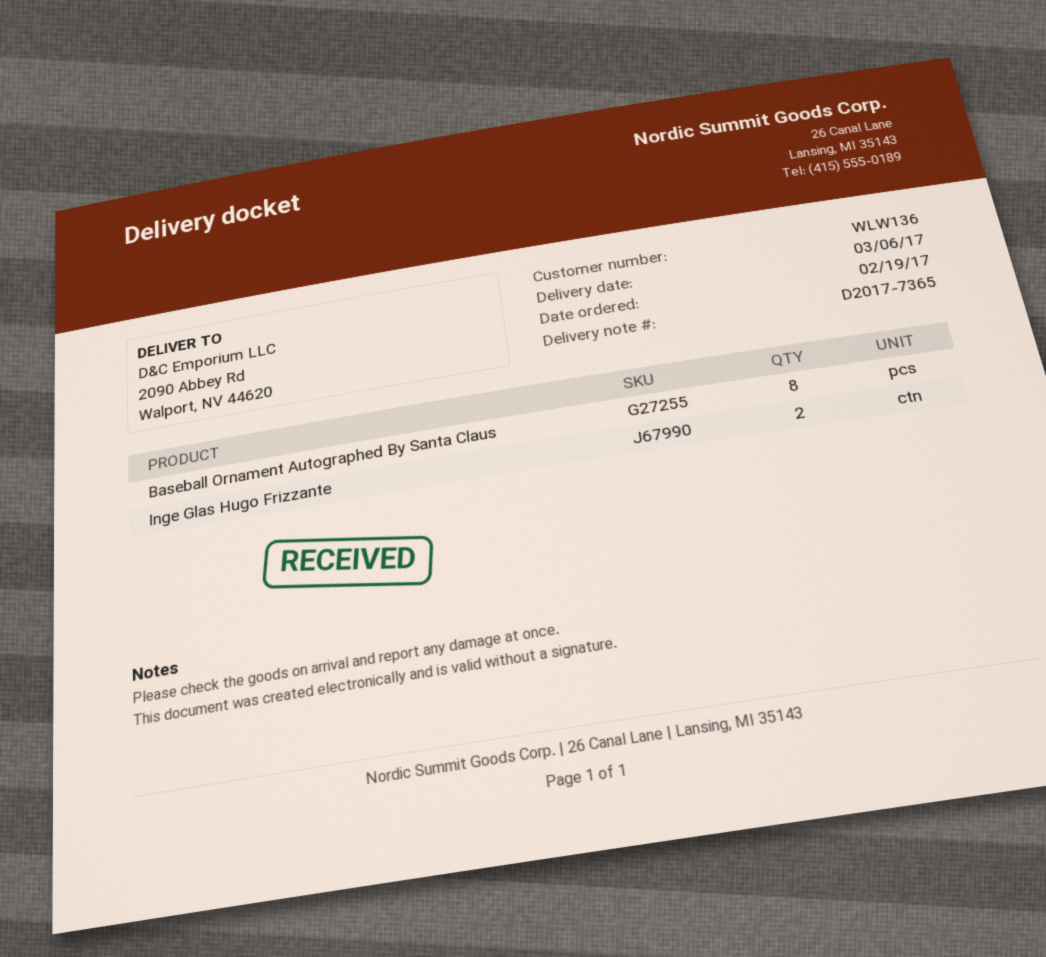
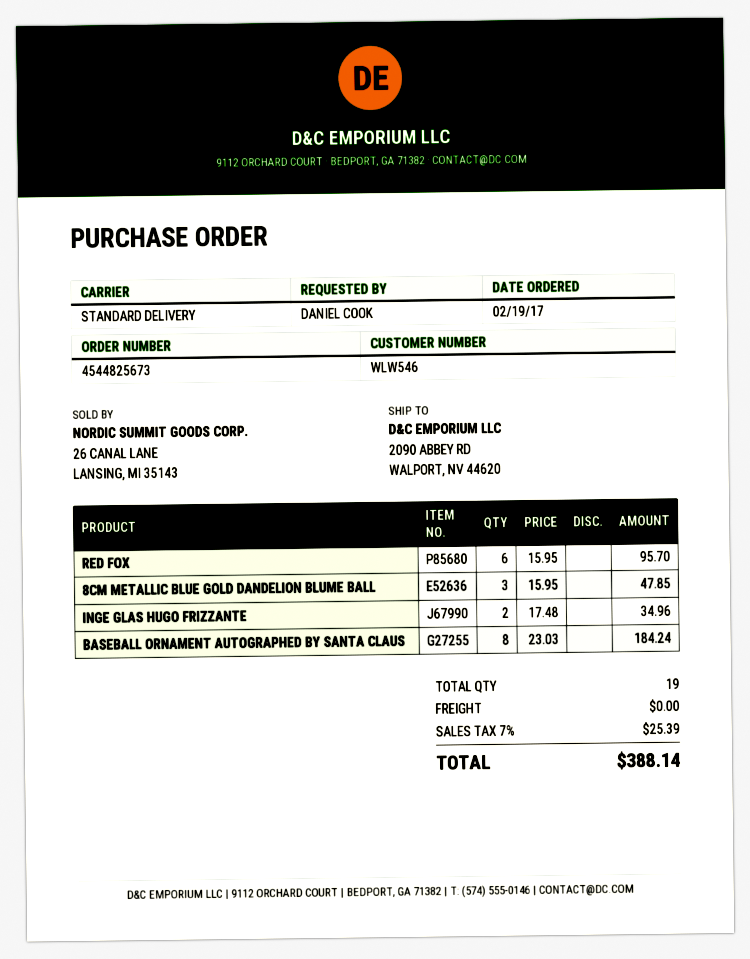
customer number: WLW136 -> WLW546
RED FOX: none -> 6
8CM METALLIC BLUE GOLD DANDELION BLUME BALL: none -> 3

